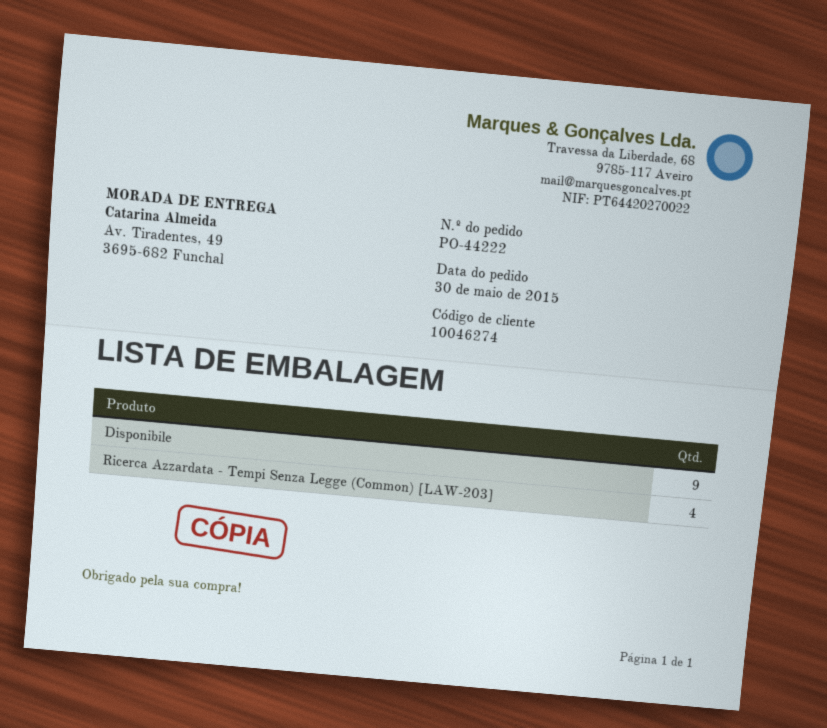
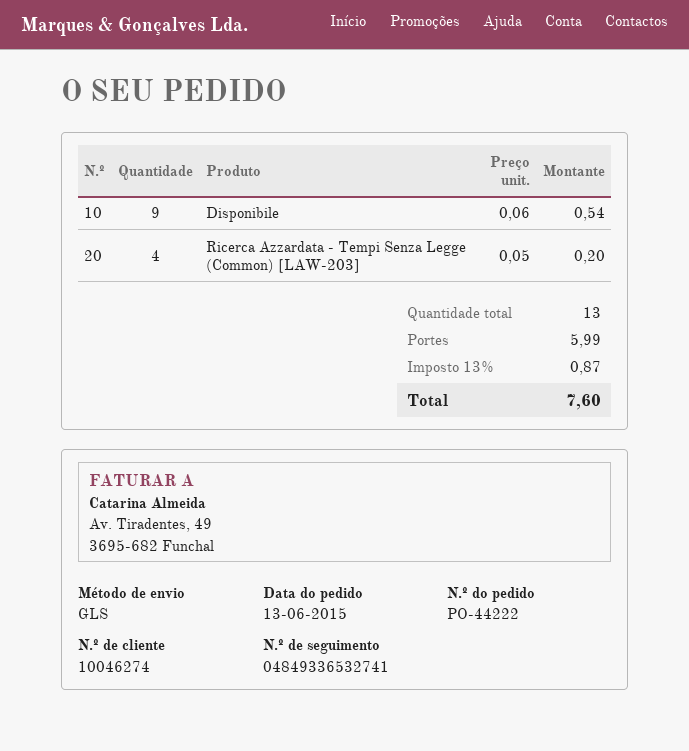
order date: 2015-05-30 -> 2015-06-13

